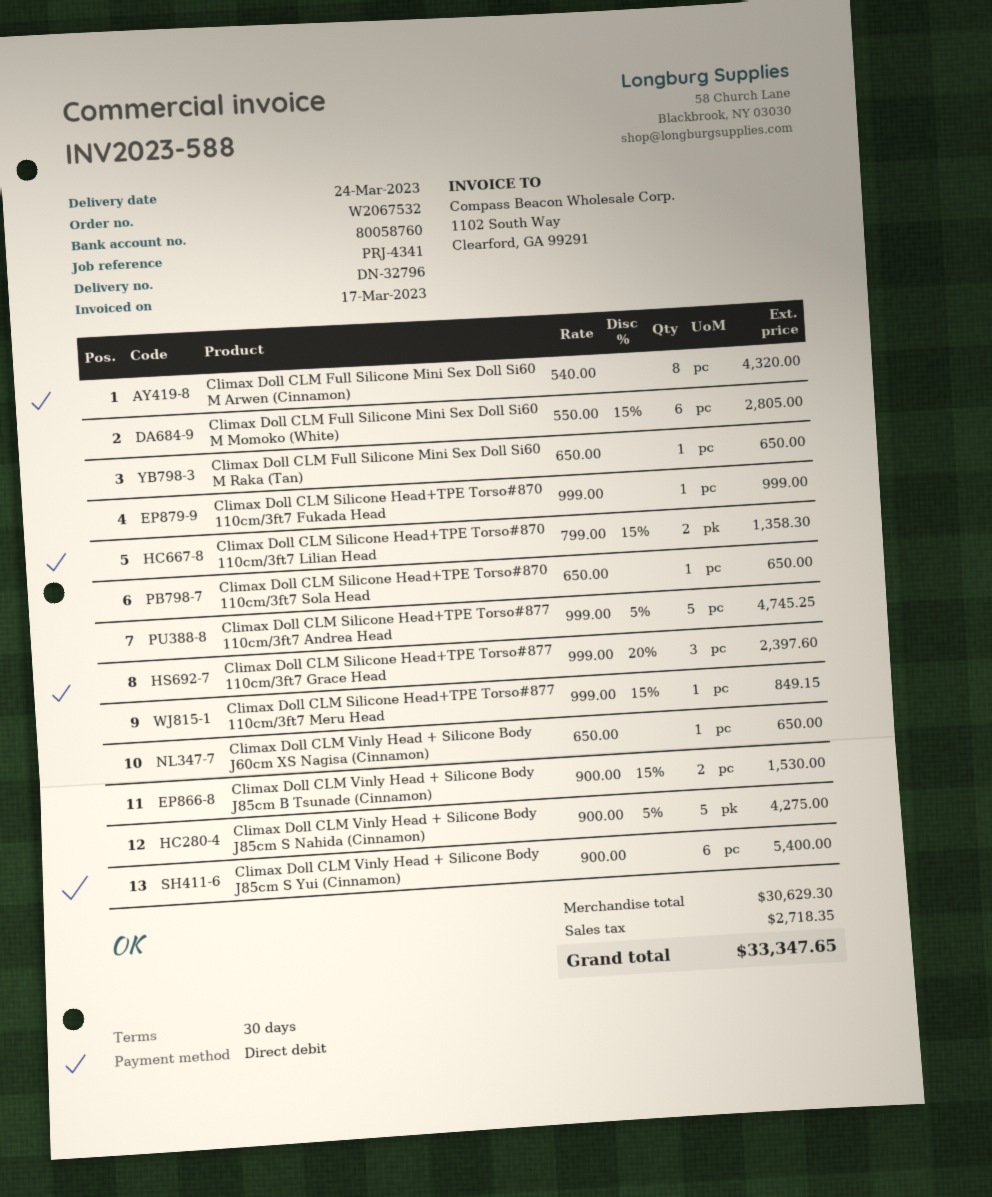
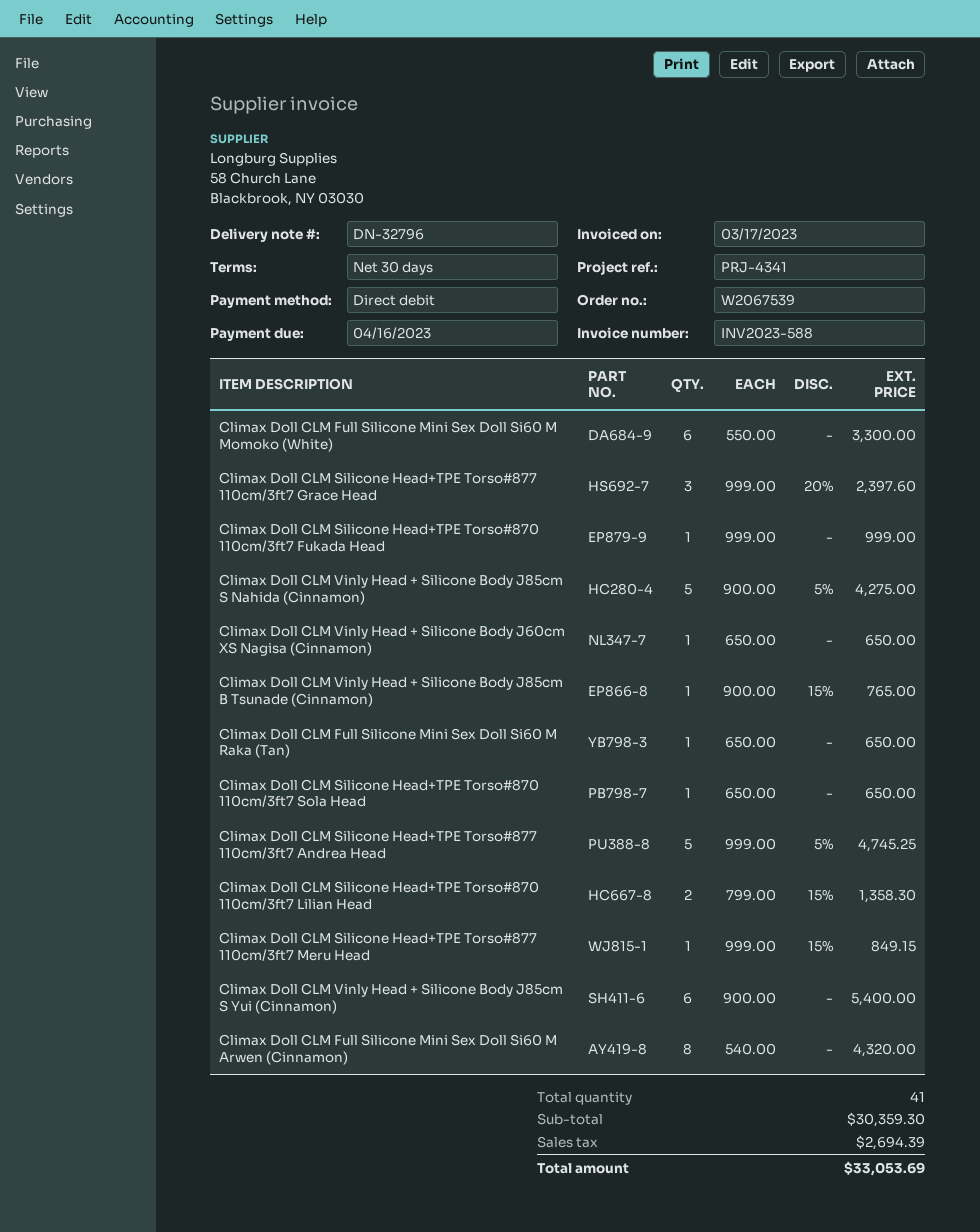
order number: W2067532 -> W2067539
Climax Doll CLM Full Silicone Mini Sex Doll Si60 M Momoko (White): 6 x 550.00 - 15% = 2805.00 -> 6 x 550.00 = 3300.00
Climax Doll CLM Vinly Head + Silicone Body J85cm B Tsunade (Cinnamon): 2 x 900.00 - 15% = 1530.00 -> 1 x 900.00 - 15% = 765.00
subtotal: 30629.30 -> 30359.30
tax: 2718.35 -> 2694.39
total: 33347.65 -> 33053.69

